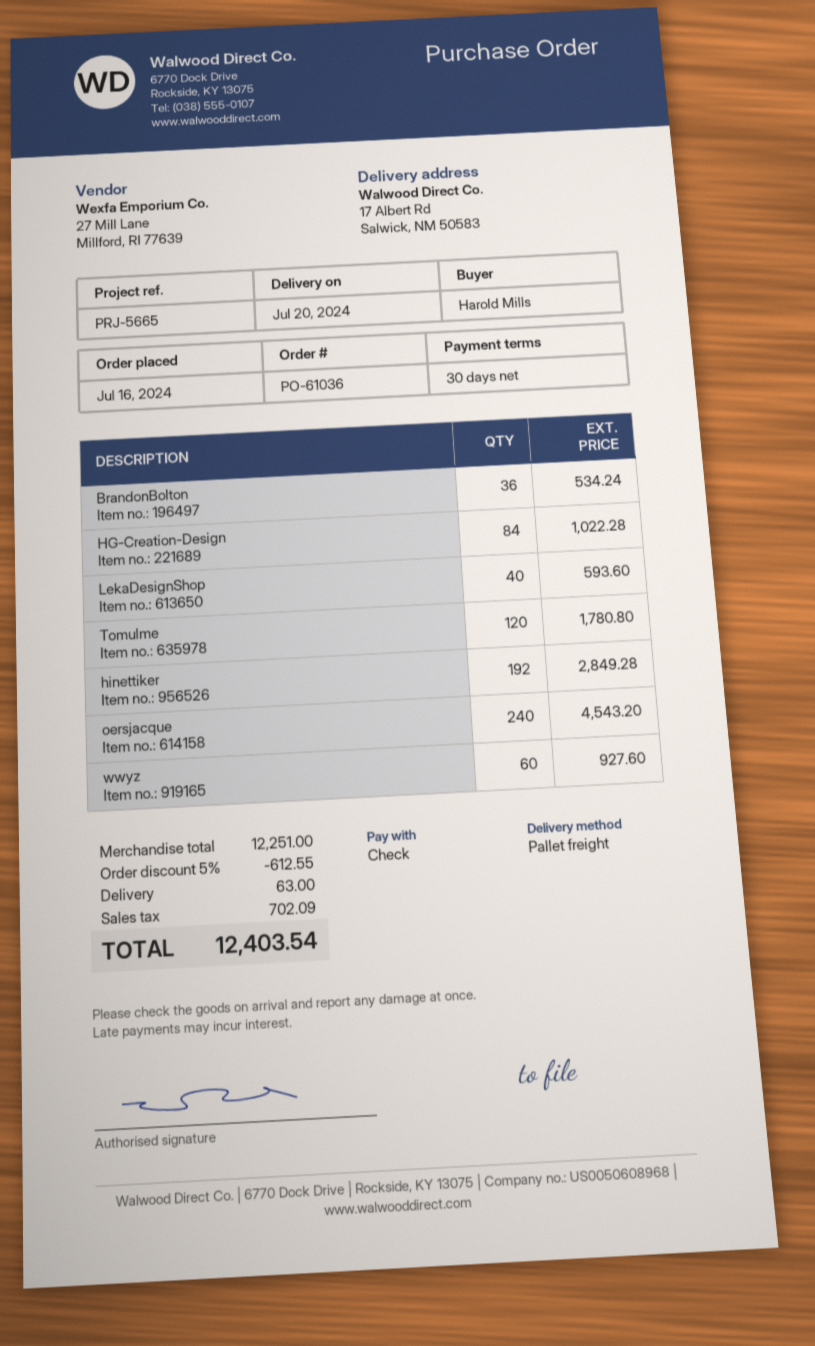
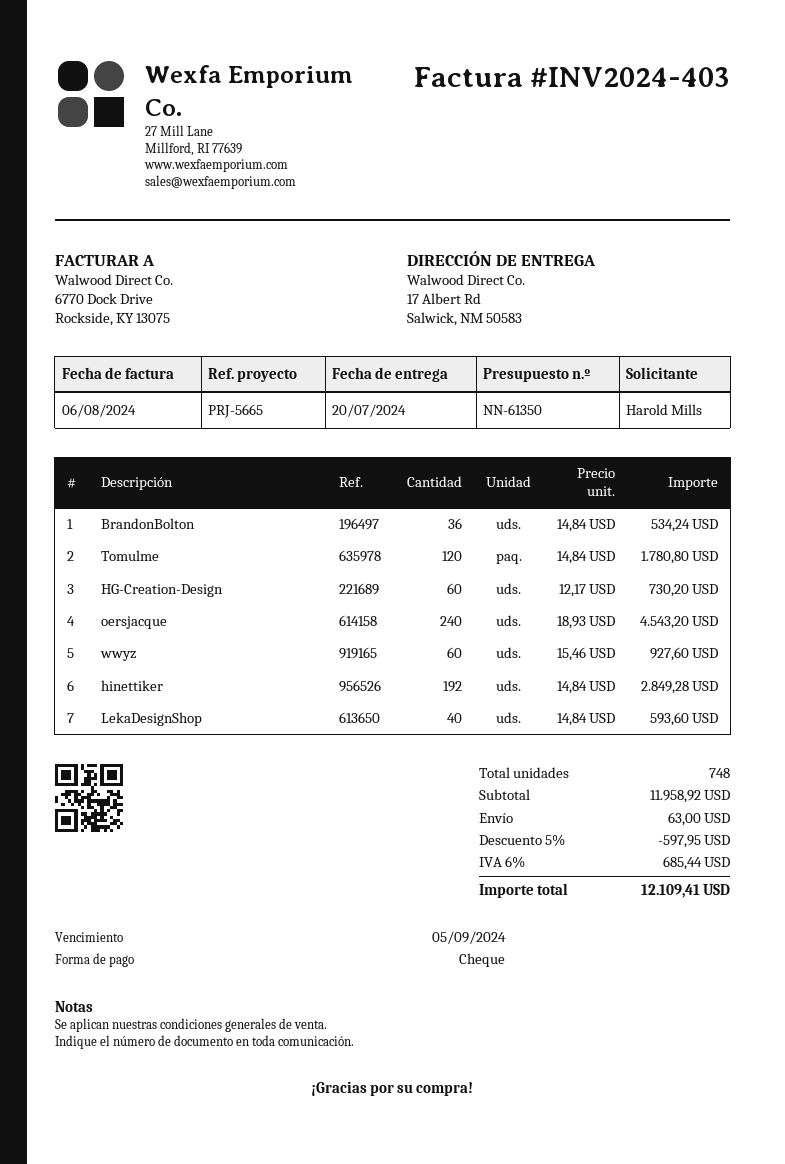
HG-Creation-Design: 84 for 1022.28 -> 60 for 730.20
subtotal: 12251.00 -> 11958.92
discount: 5% = 612.55 -> 5% = 597.95
tax: 702.09 -> 685.44
total: 12403.54 -> 12109.41

